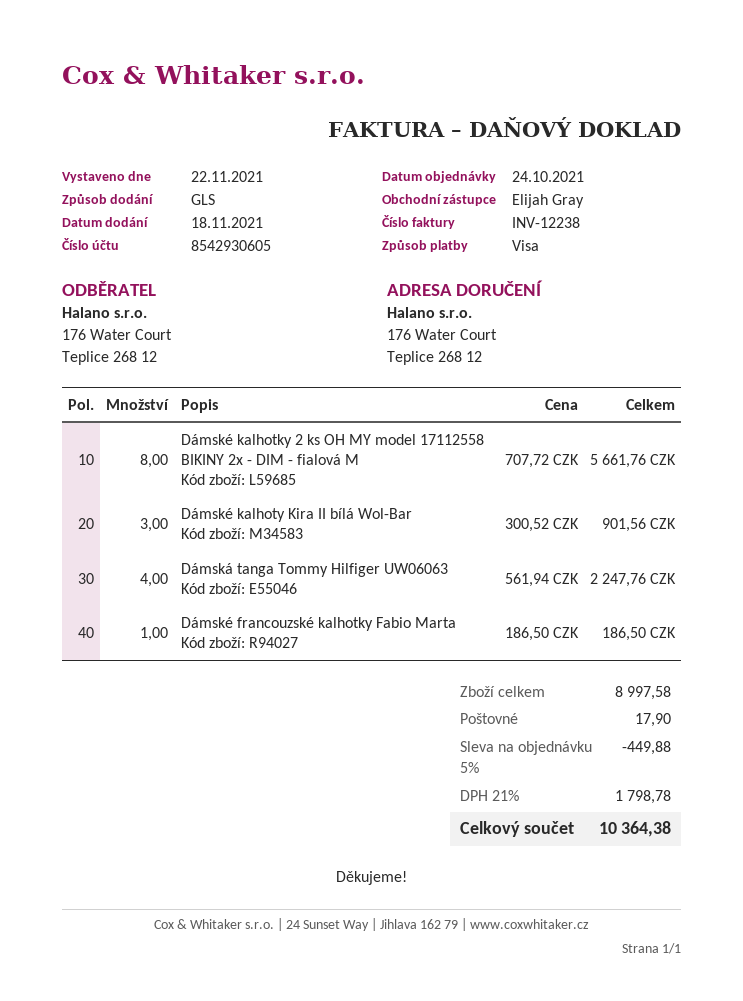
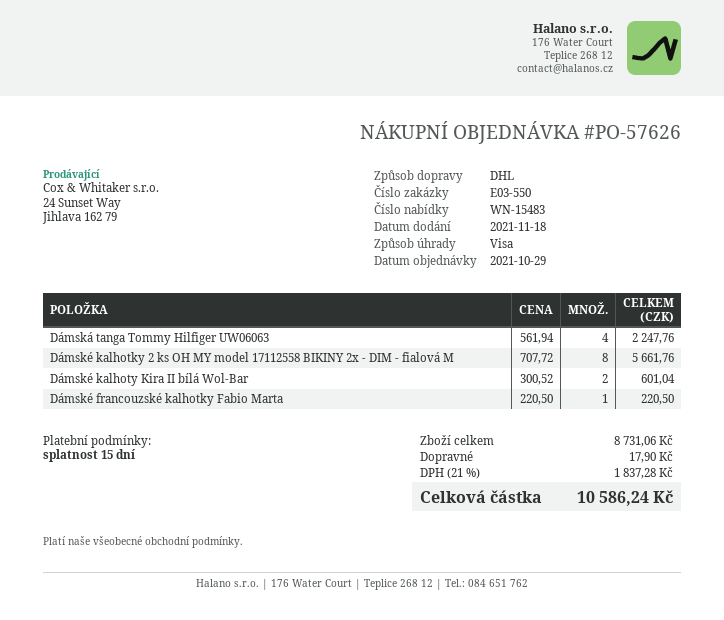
order date: 2021-10-24 -> 2021-10-29
shipping method: GLS -> DHL
Dámské kalhoty Kira II bílá Wol-Bar: 3 x 300.52 = 901.56 -> 2 x 300.52 = 601.04
Dámské francouzské kalhotky Fabio Marta: 1 x 186.50 = 186.50 -> 1 x 220.50 = 220.50
subtotal: 8997.58 -> 8731.06
discount: 5% = 449.88 -> none
tax: 21% = 1798.78 -> 21% = 1837.28
total: 10364.38 -> 10586.24

